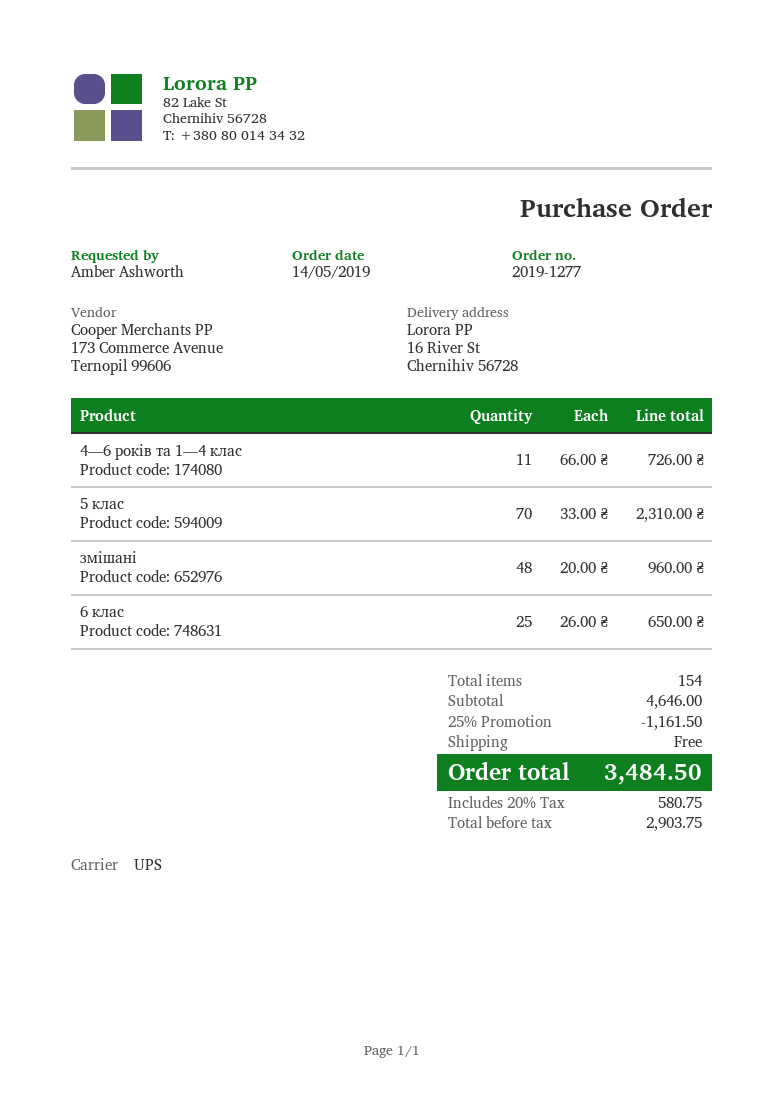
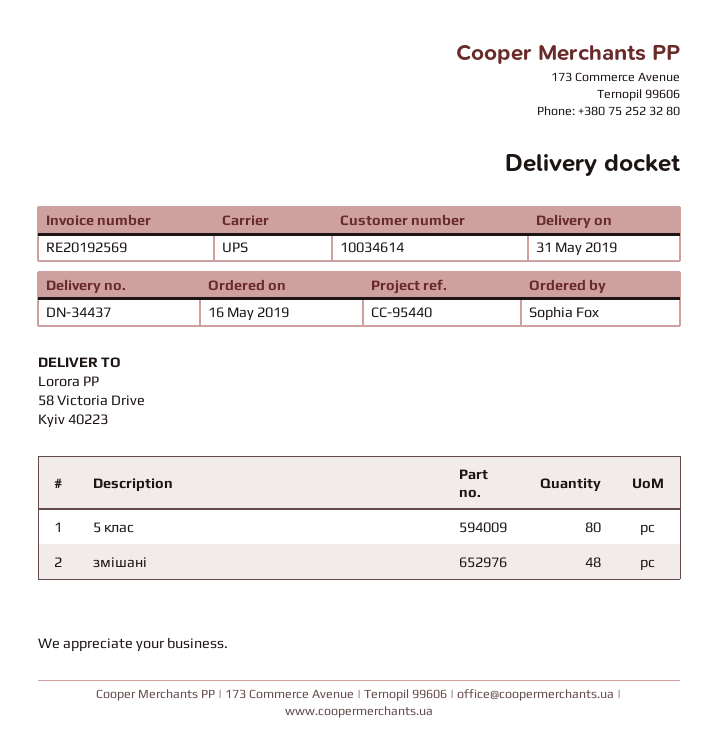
order date: 2019-05-14 -> 2019-05-16
ordered by: Amber Ashworth -> Sophia Fox
ship to: 16 River St, Chernihiv 56728 -> 58 Victoria Drive, Kyiv 40223
4—6 років та 1—4 клас: 11 -> none
5 клас: 70 -> 80
6 клас: 25 -> none

